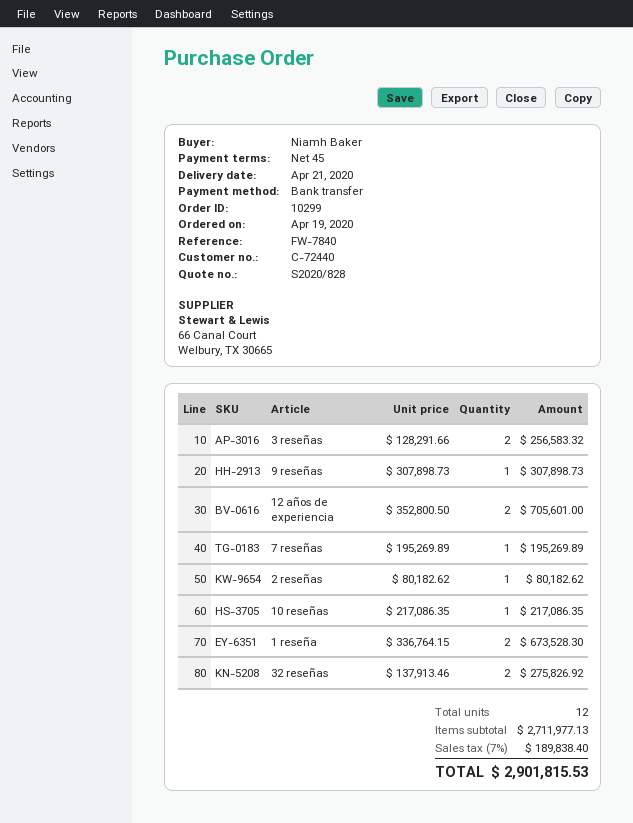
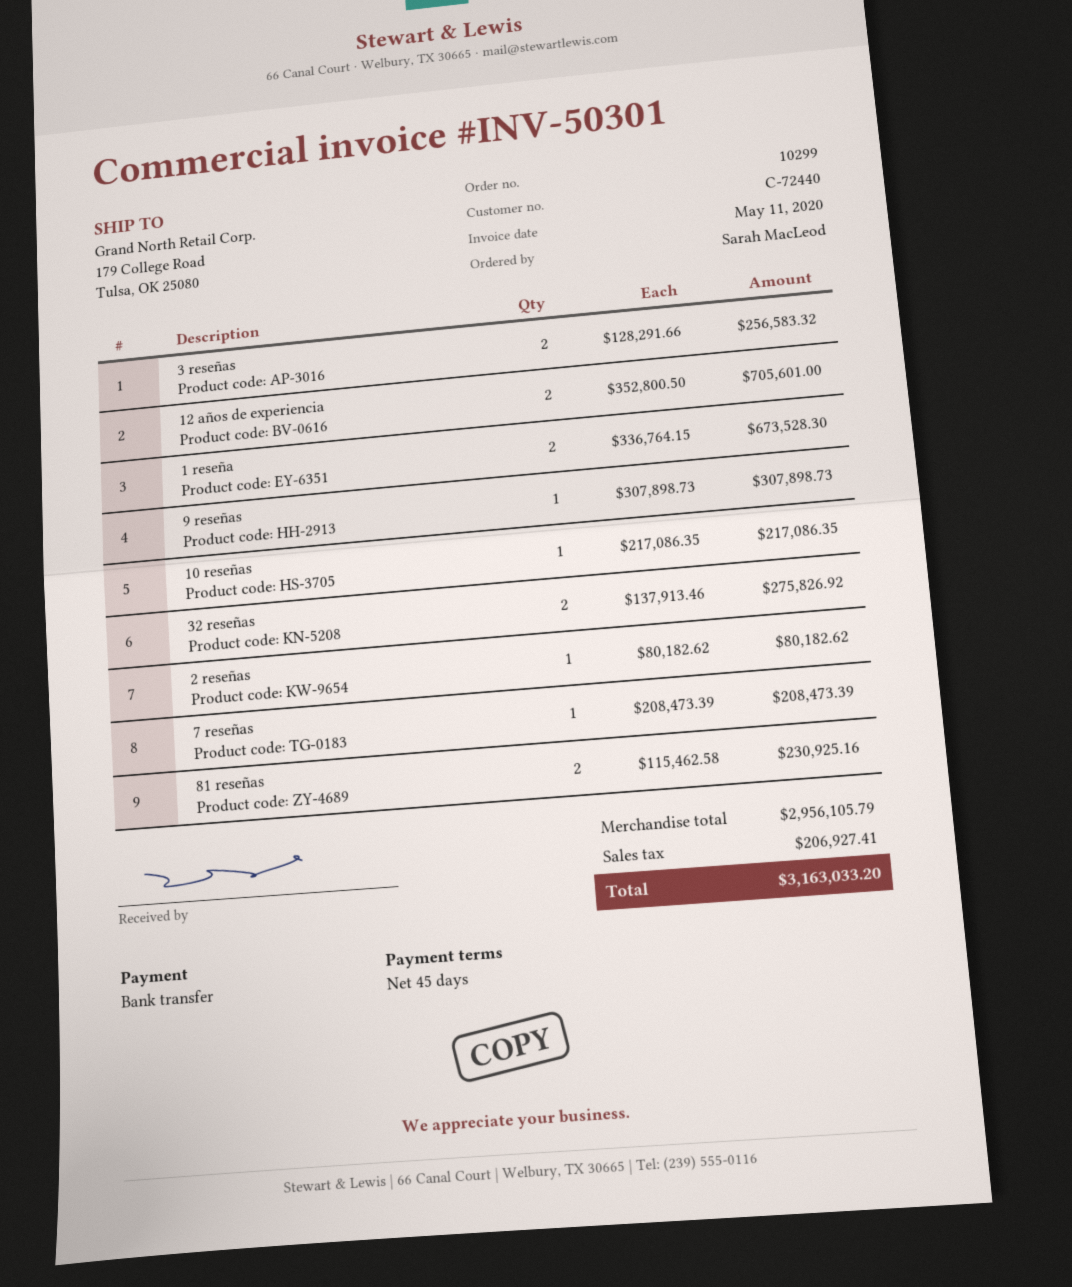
ordered by: Niamh Baker -> Sarah MacLeod
7 reseñas: 1 x 195269.89 = 195269.89 -> 1 x 208473.39 = 208473.39
81 reseñas: none -> 2 x 115462.58 = 230925.16
subtotal: 2711977.13 -> 2956105.79
tax: 189838.40 -> 206927.41
total: 2901815.53 -> 3163033.20

